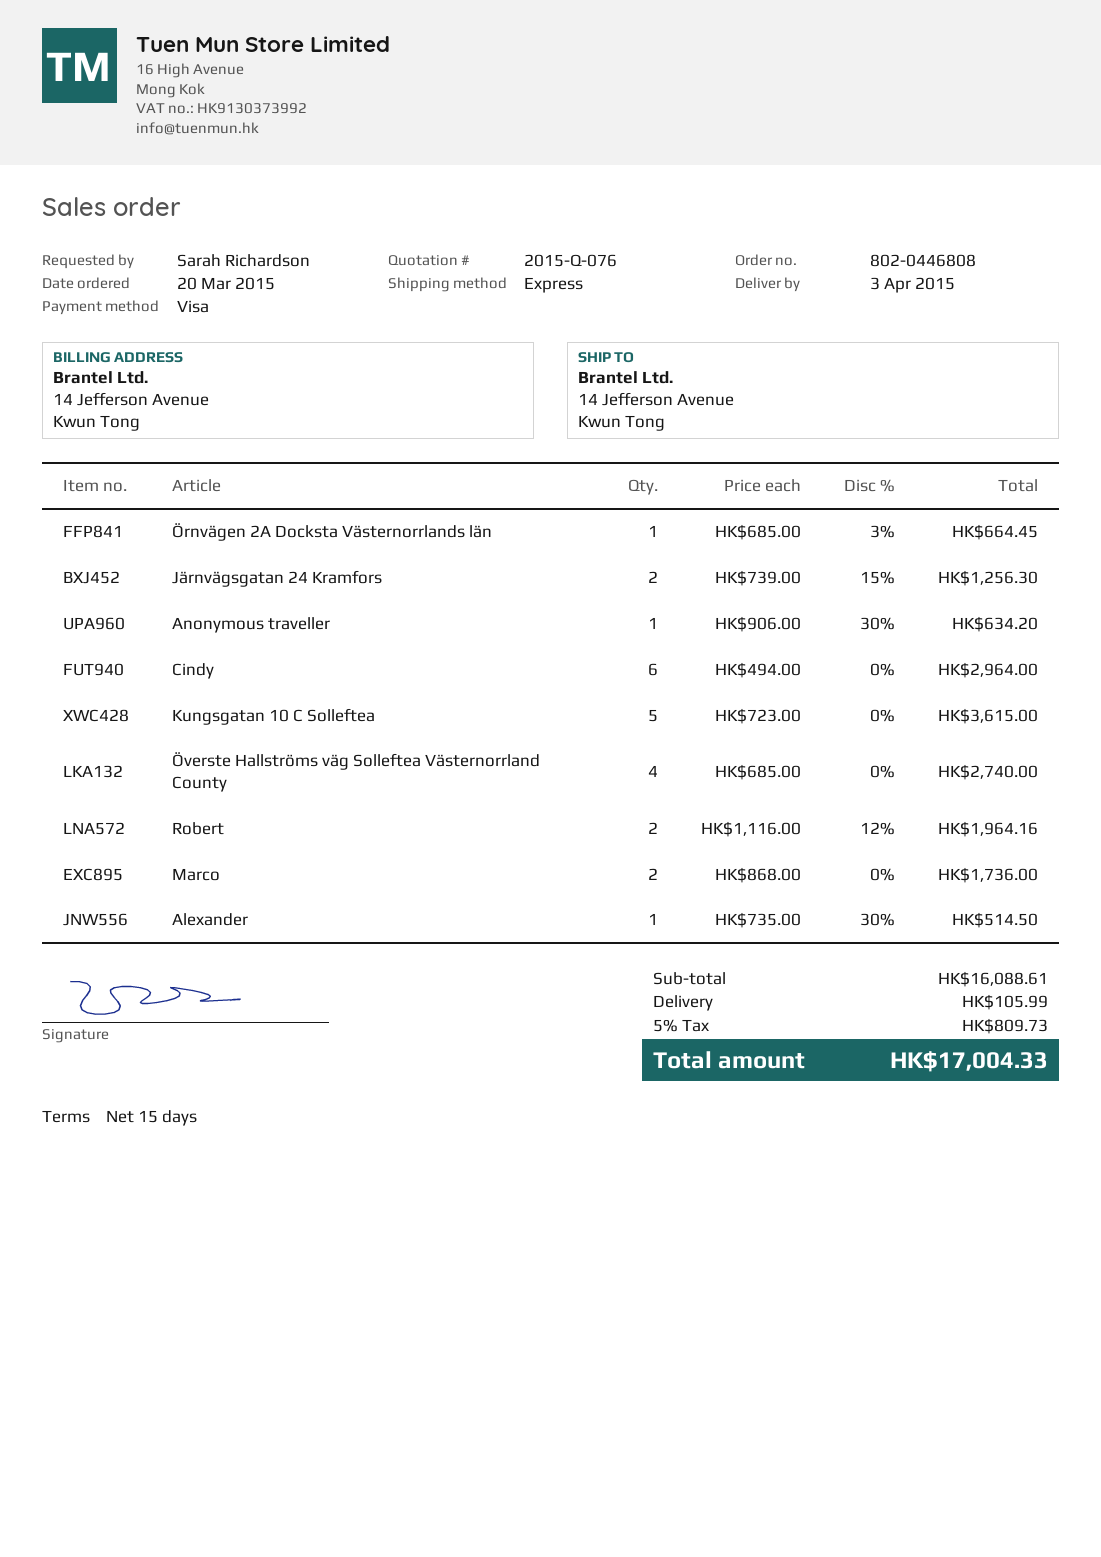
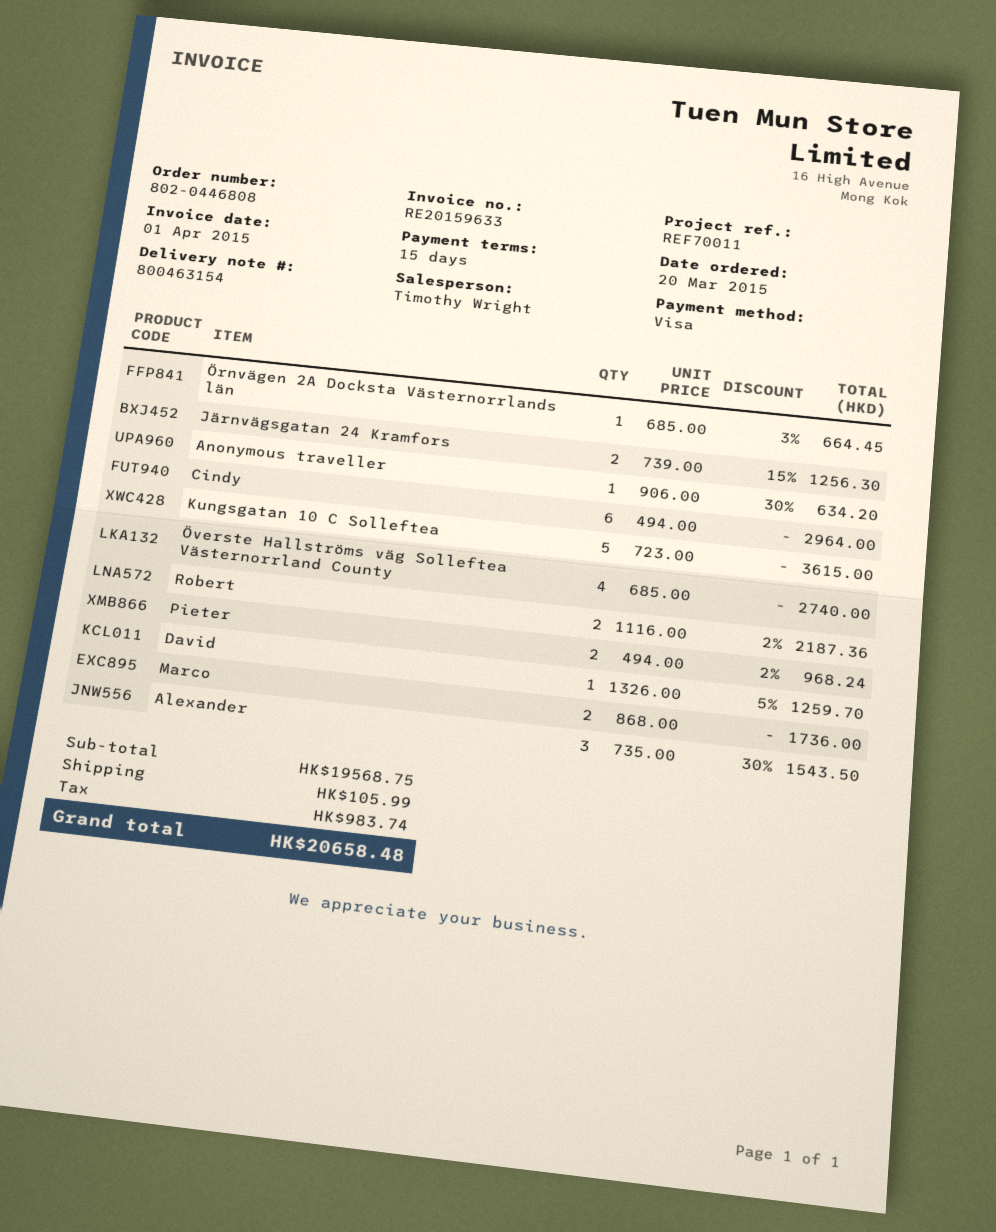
Robert: 2 x 1116.00 - 12% = 1964.16 -> 2 x 1116.00 - 2% = 2187.36
Alexander: 1 x 735.00 - 30% = 514.50 -> 3 x 735.00 - 30% = 1543.50
Pieter: none -> 2 x 494.00 - 2% = 968.24
David: none -> 1 x 1326.00 - 5% = 1259.70
subtotal: 16088.61 -> 19568.75
tax: 809.73 -> 983.74
total: 17004.33 -> 20658.48

